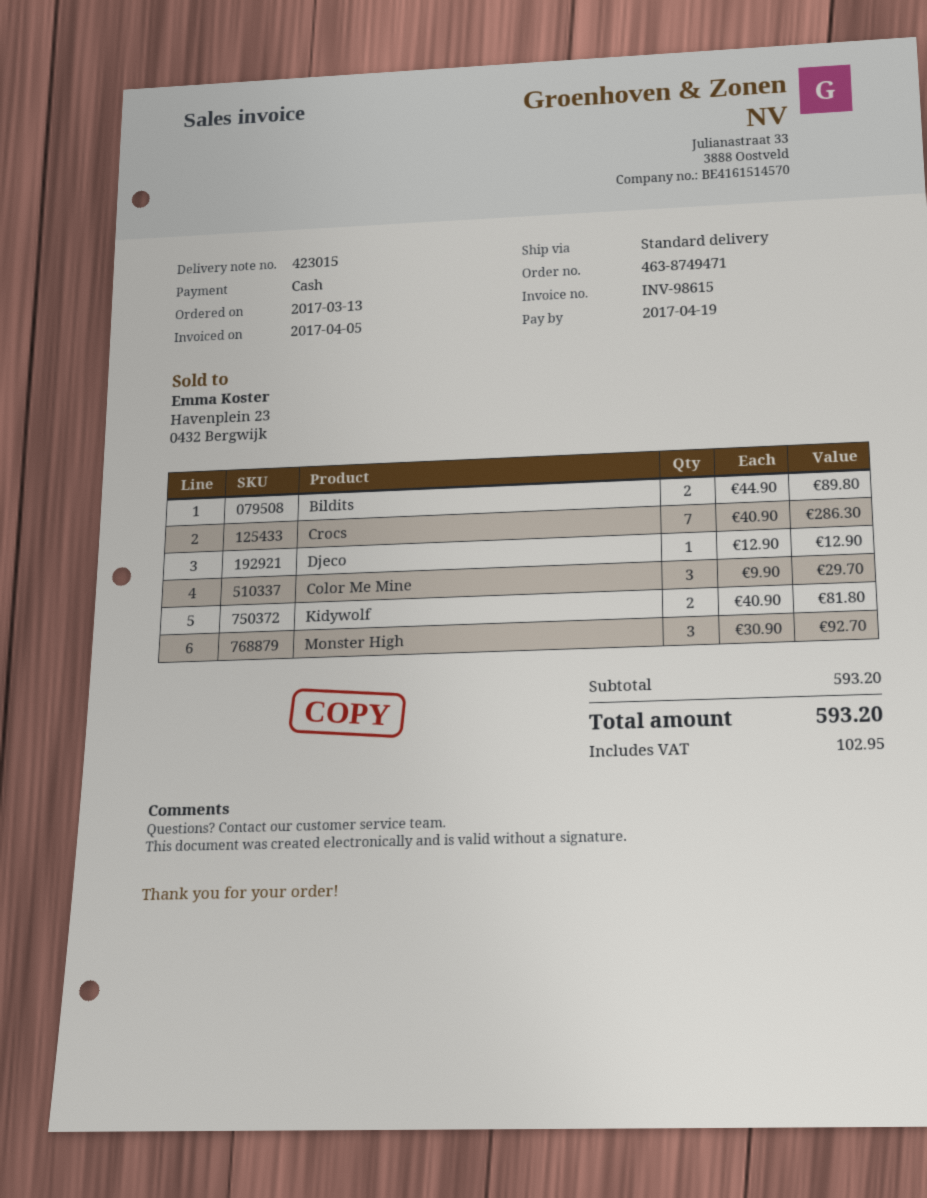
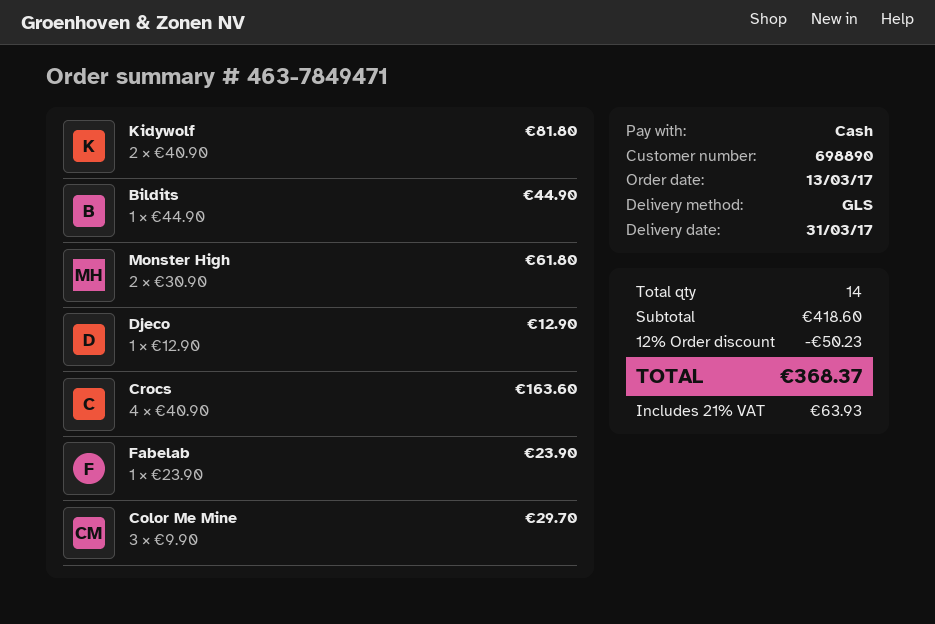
order number: 463-8749471 -> 463-7849471
shipping method: standard -> GLS
Bildits: 2 x 44.90 = 89.80 -> 1 x 44.90 = 44.90
Crocs: 7 x 40.90 = 286.30 -> 4 x 40.90 = 163.60
Monster High: 3 x 30.90 = 92.70 -> 2 x 30.90 = 61.80
Fabelab: none -> 1 x 23.90 = 23.90
subtotal: 593.20 -> 418.60
discount: none -> 12% = 50.23
tax: 102.95 -> 63.93
total: 593.20 -> 368.37

